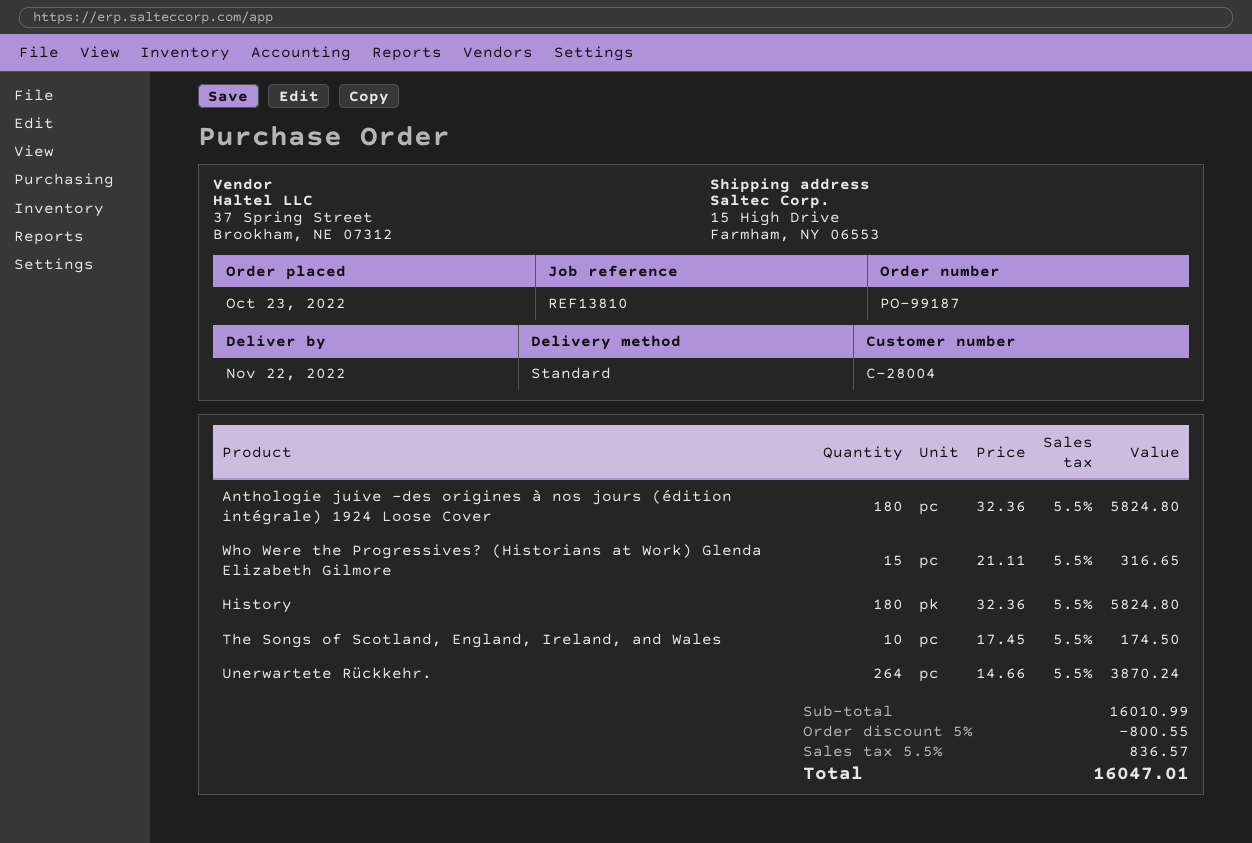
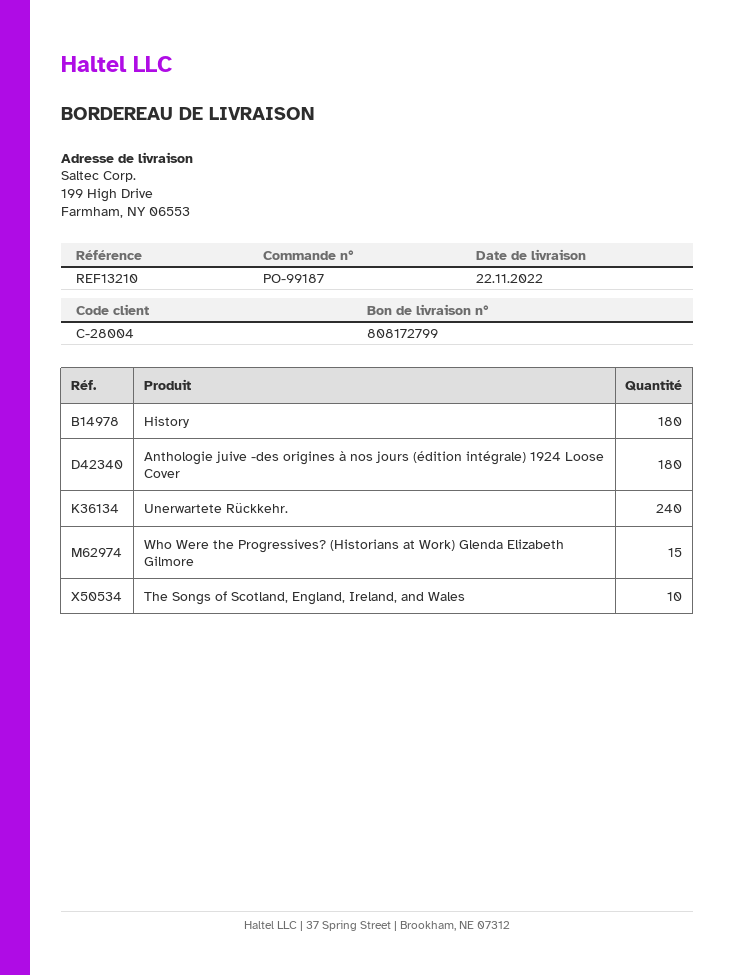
reference: REF13810 -> REF13210
ship to: 15 High Drive, Farmham, NY 06553 -> 199 High Drive, Farmham, NY 06553
Unerwartete Rückkehr.: 264 -> 240

